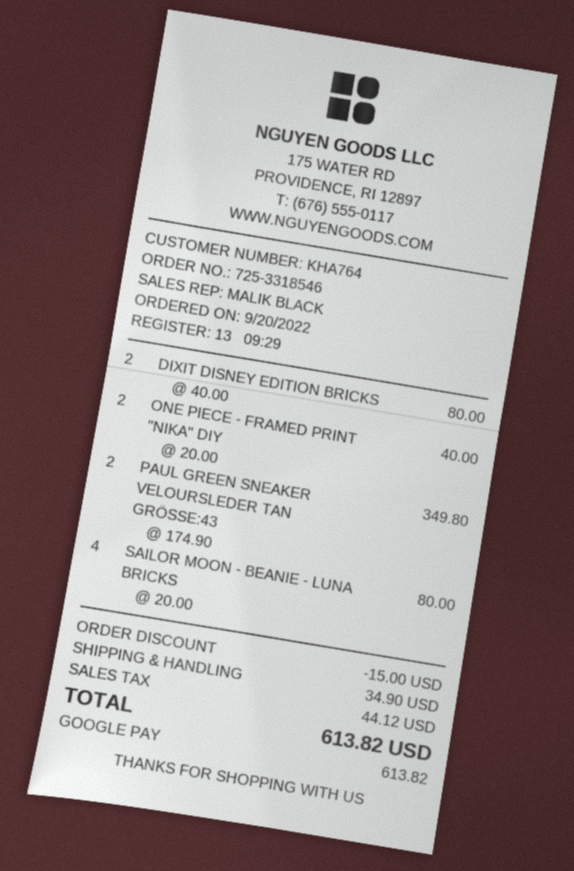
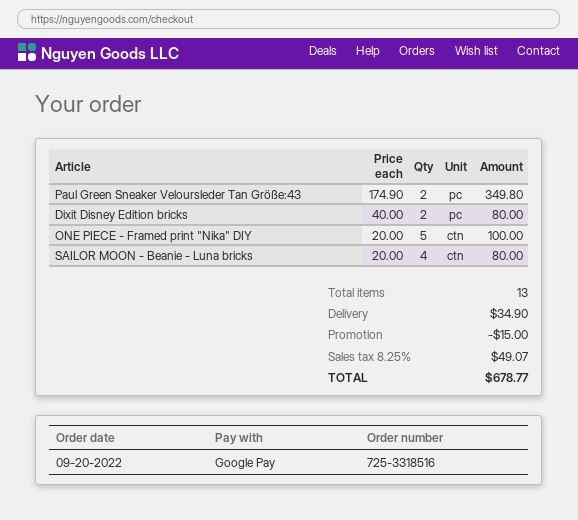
order number: 725-3318546 -> 725-3318516
ONE PIECE - FRAMED PRINT "NIKA" DIY: 2 x 20.00 = 40.00 -> 5 x 20.00 = 100.00
tax: 44.12 -> 49.07
total: 613.82 -> 678.77

